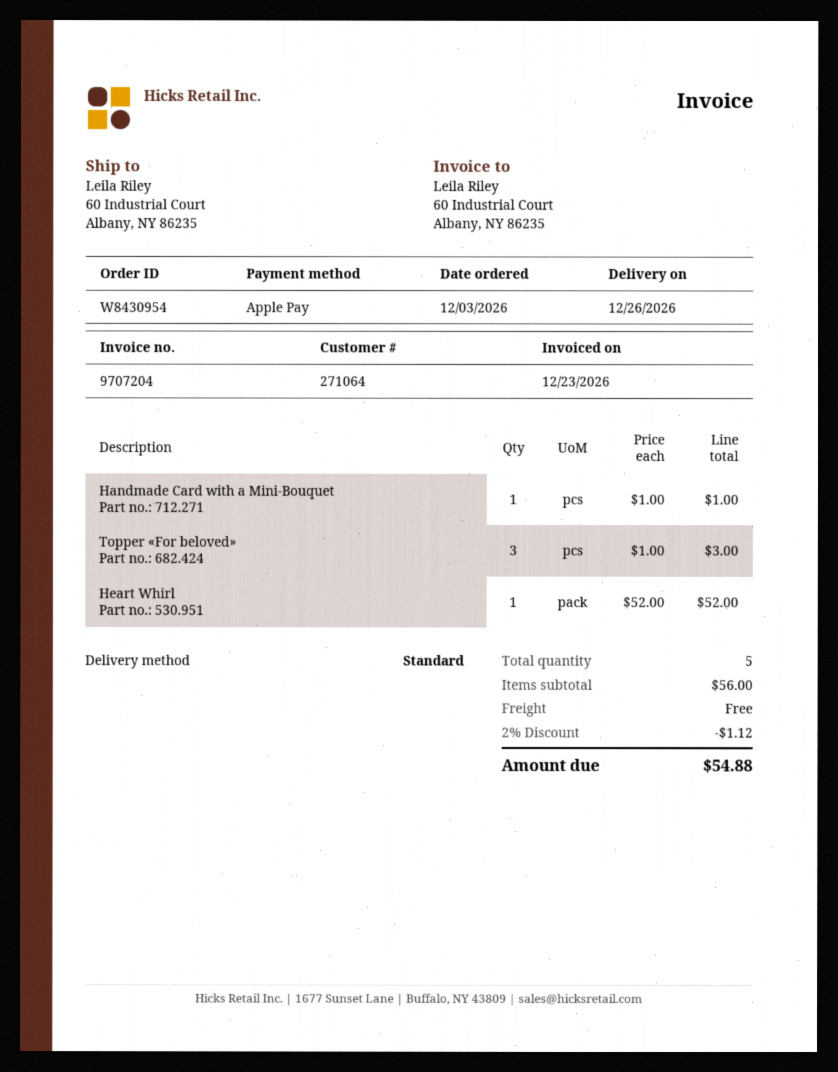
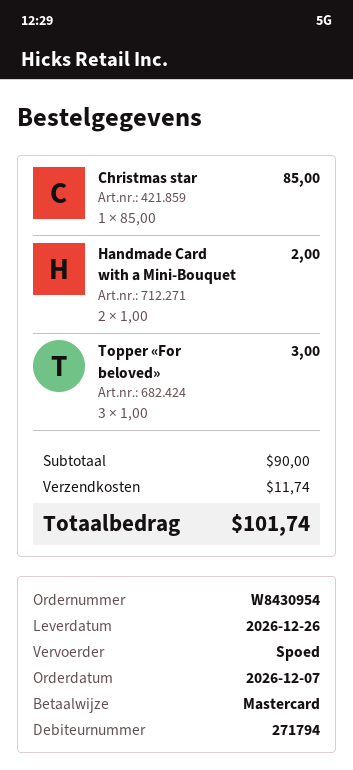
order date: 2026-12-03 -> 2026-12-07
customer number: 271064 -> 271794
payment method: Apple Pay -> Mastercard
shipping method: standard -> express
Handmade Card with a Mini-Bouquet: 1 x 1.00 = 1.00 -> 2 x 1.00 = 2.00
Heart Whirl: 1 x 52.00 = 52.00 -> none
Christmas star: none -> 1 x 85.00 = 85.00
subtotal: 56.00 -> 90.00
discount: 2% = 1.12 -> none
shipping: 0.00 -> 11.74
total: 54.88 -> 101.74

